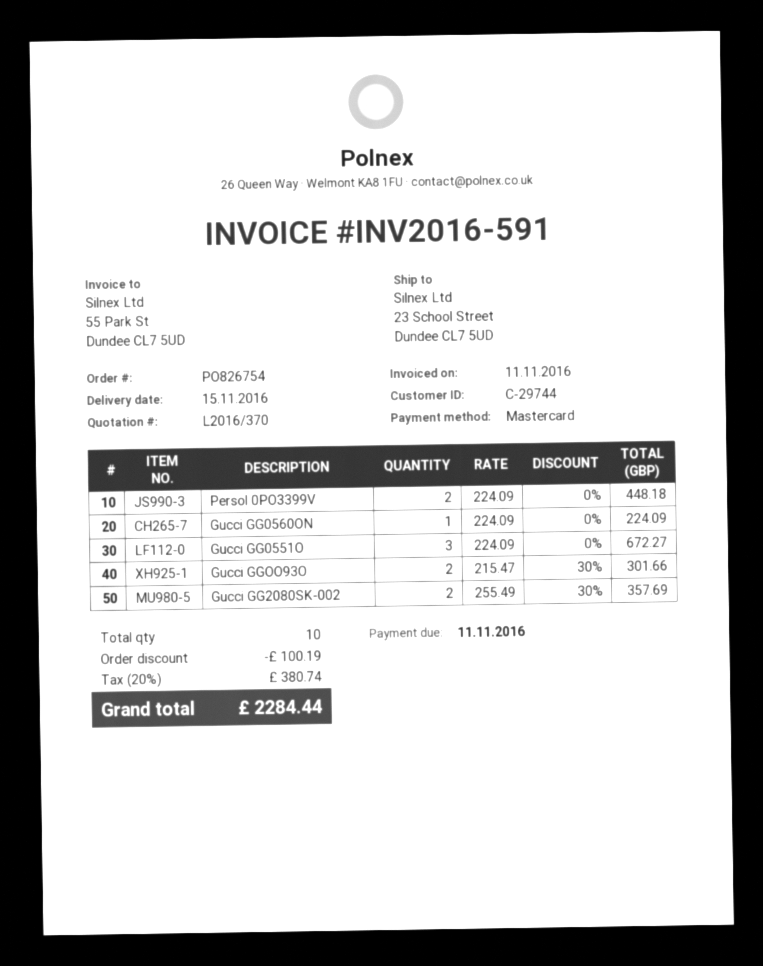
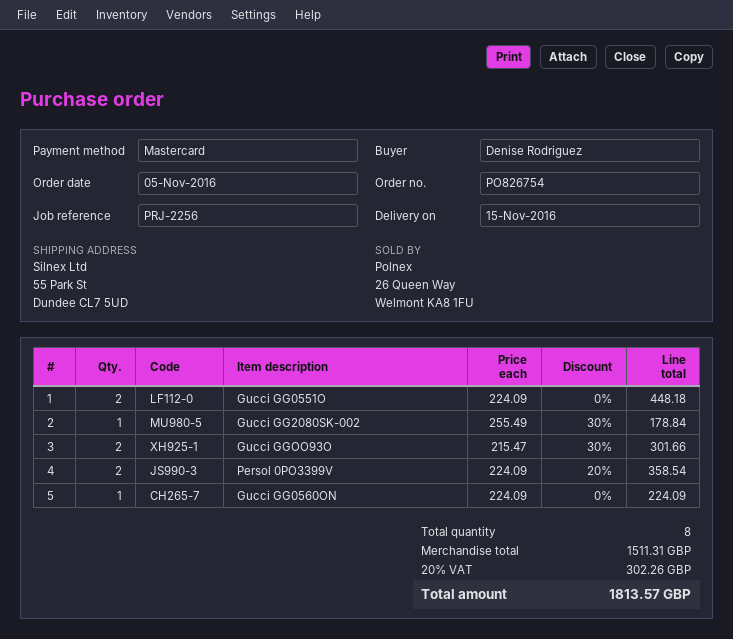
ship to: 23 School Street, Dundee CL7 5UD -> 55 Park St, Dundee CL7 5UD
Persol 0PO3399V: 2 x 224.09 = 448.18 -> 2 x 224.09 - 20% = 358.54
Gucci GG0551O: 3 x 224.09 = 672.27 -> 2 x 224.09 = 448.18
Gucci GG2080SK-002: 2 x 255.49 - 30% = 357.69 -> 1 x 255.49 - 30% = 178.84
total quantity: 10 -> 8
discount: 100.19 -> none
tax: 20% = 380.74 -> 20% = 302.26
total: 2284.44 -> 1813.57

